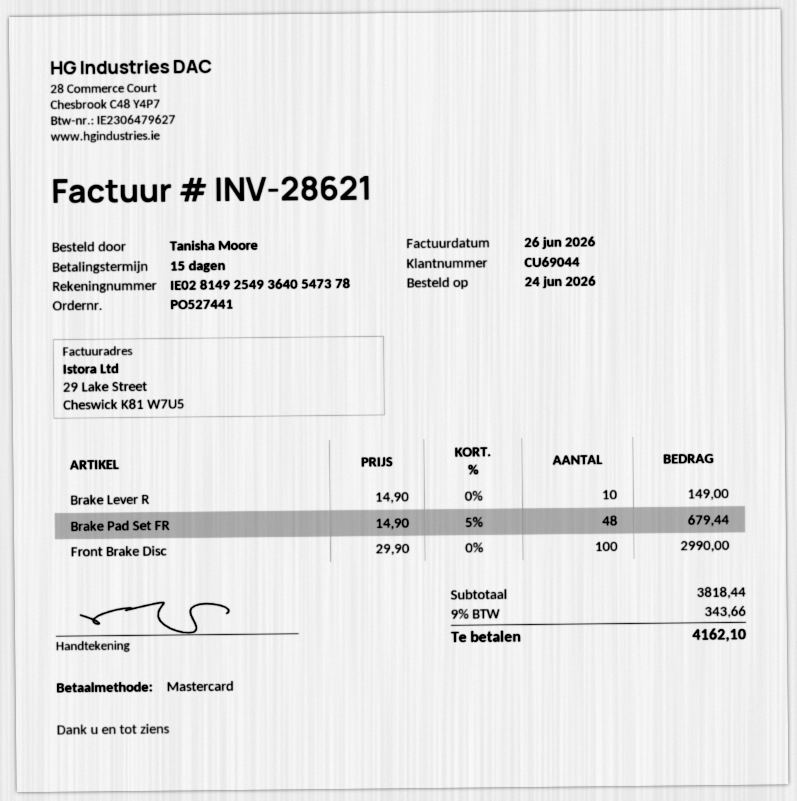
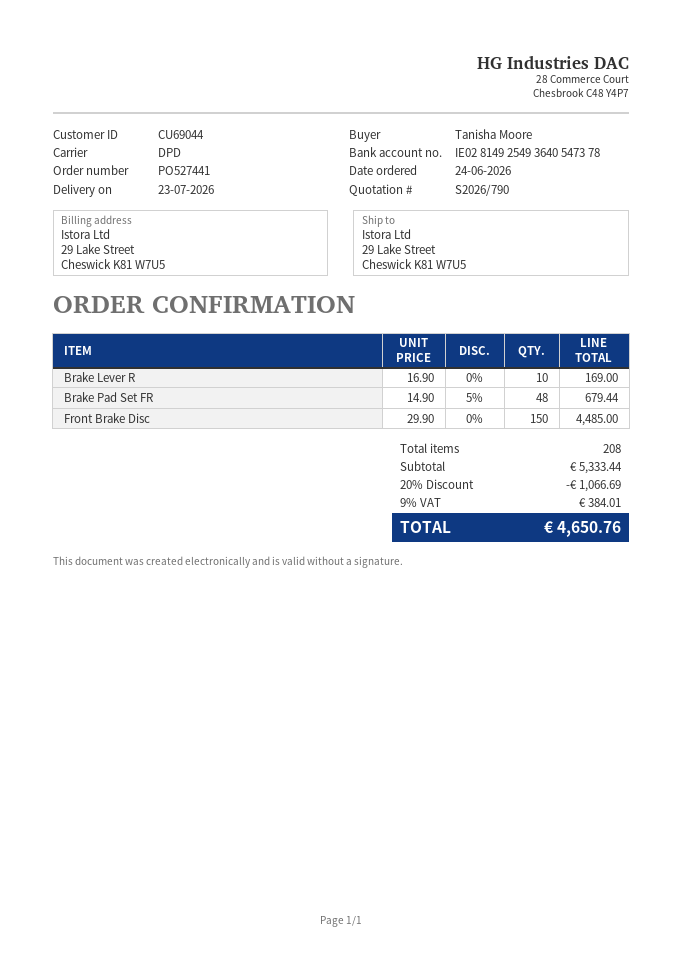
Brake Lever R: 10 x 14.90 = 149.00 -> 10 x 16.90 = 169.00
Front Brake Disc: 100 x 29.90 = 2990.00 -> 150 x 29.90 = 4485.00
subtotal: 3818.44 -> 5333.44
discount: none -> 20% = 1066.69
tax: 9% = 343.66 -> 9% = 384.01
total: 4162.10 -> 4650.76

